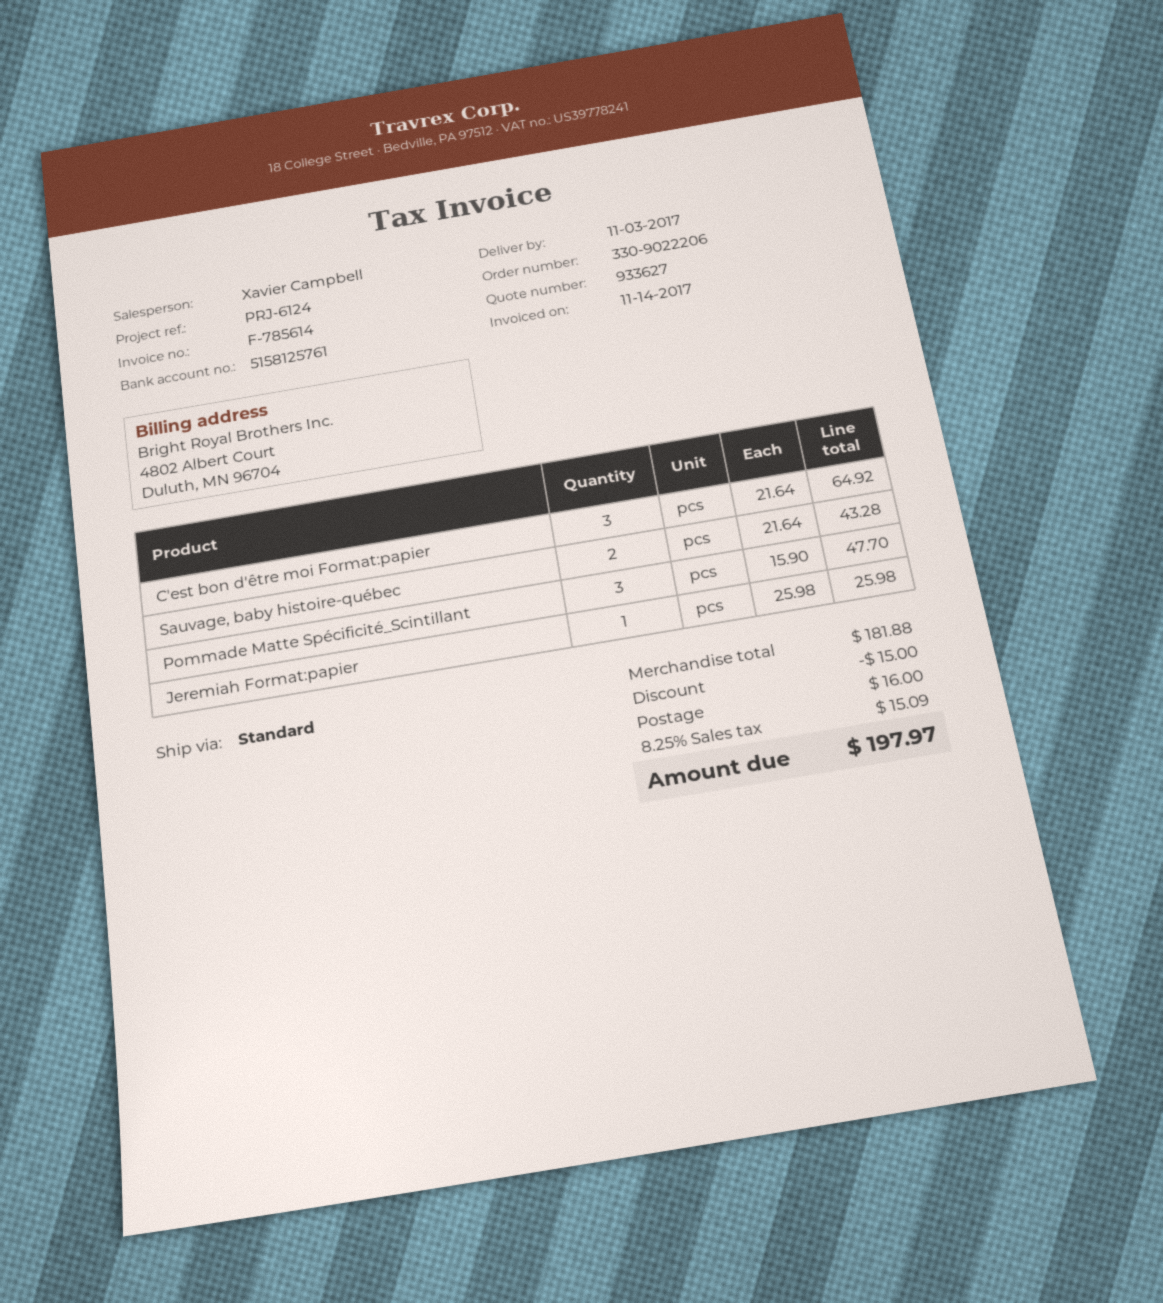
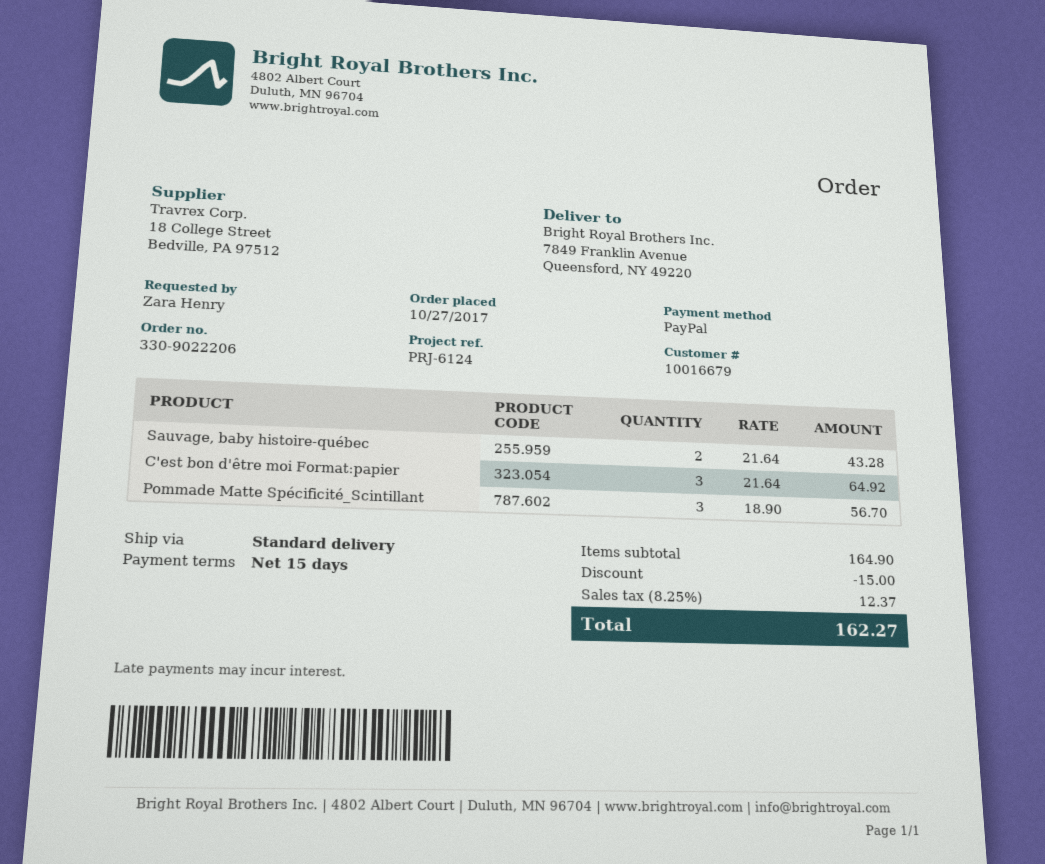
Pommade Matte Spécificité_Scintillant: 3 x 15.90 = 47.70 -> 3 x 18.90 = 56.70
Jeremiah Format:papier: 1 x 25.98 = 25.98 -> none
subtotal: 181.88 -> 164.90
shipping: 16.00 -> none
tax: 8.25% = 15.09 -> 8.25% = 12.37
total: 197.97 -> 162.27

